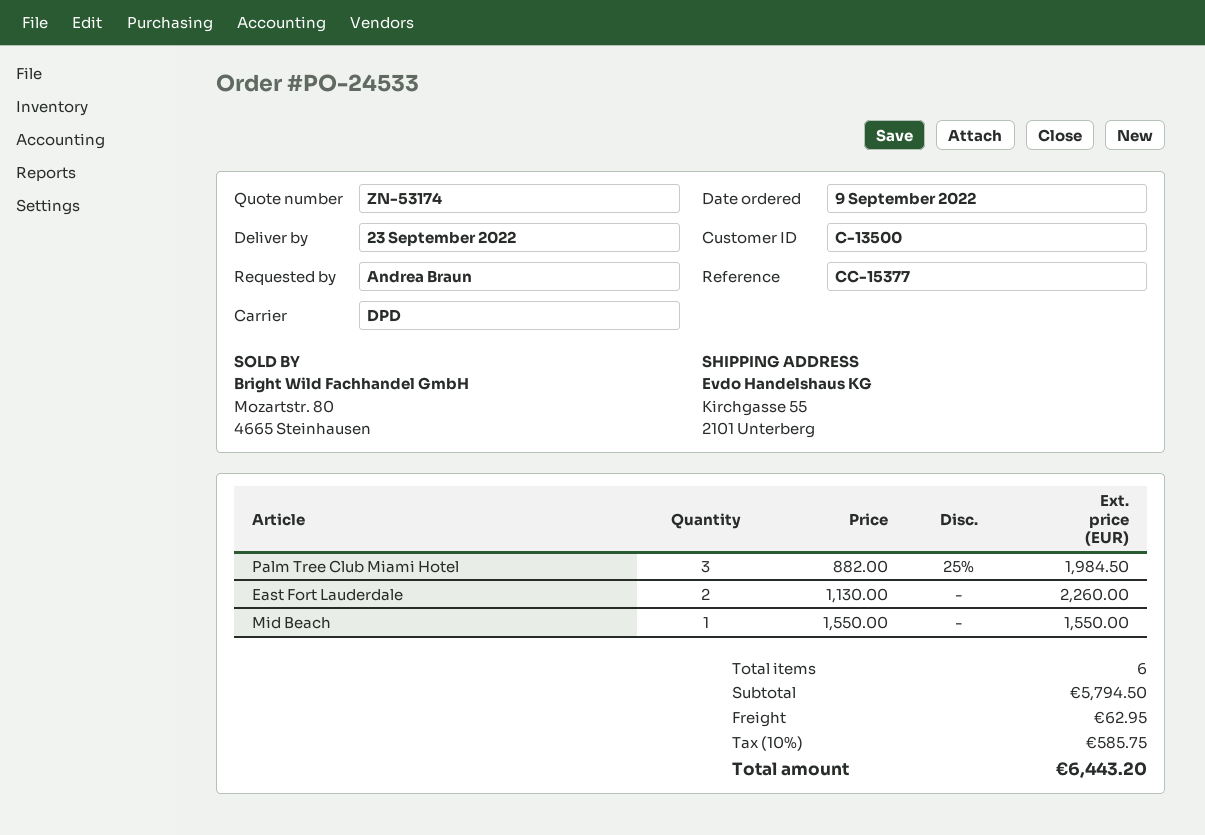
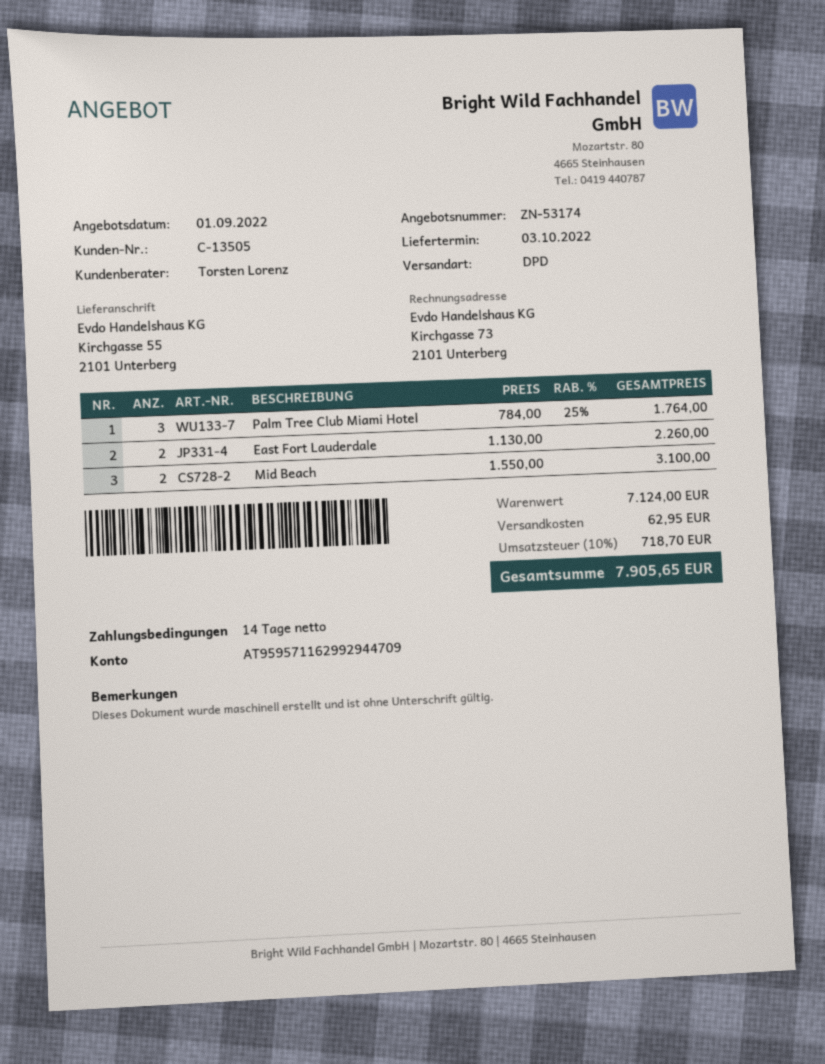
delivery date: 2022-09-23 -> 2022-10-03
customer number: C-13500 -> C-13505
Palm Tree Club Miami Hotel: 3 x 882.00 - 25% = 1984.50 -> 3 x 784.00 - 25% = 1764.00
Mid Beach: 1 x 1550.00 = 1550.00 -> 2 x 1550.00 = 3100.00
subtotal: 5794.50 -> 7124.00
tax: 10% = 585.75 -> 10% = 718.70
total: 6443.20 -> 7905.65

